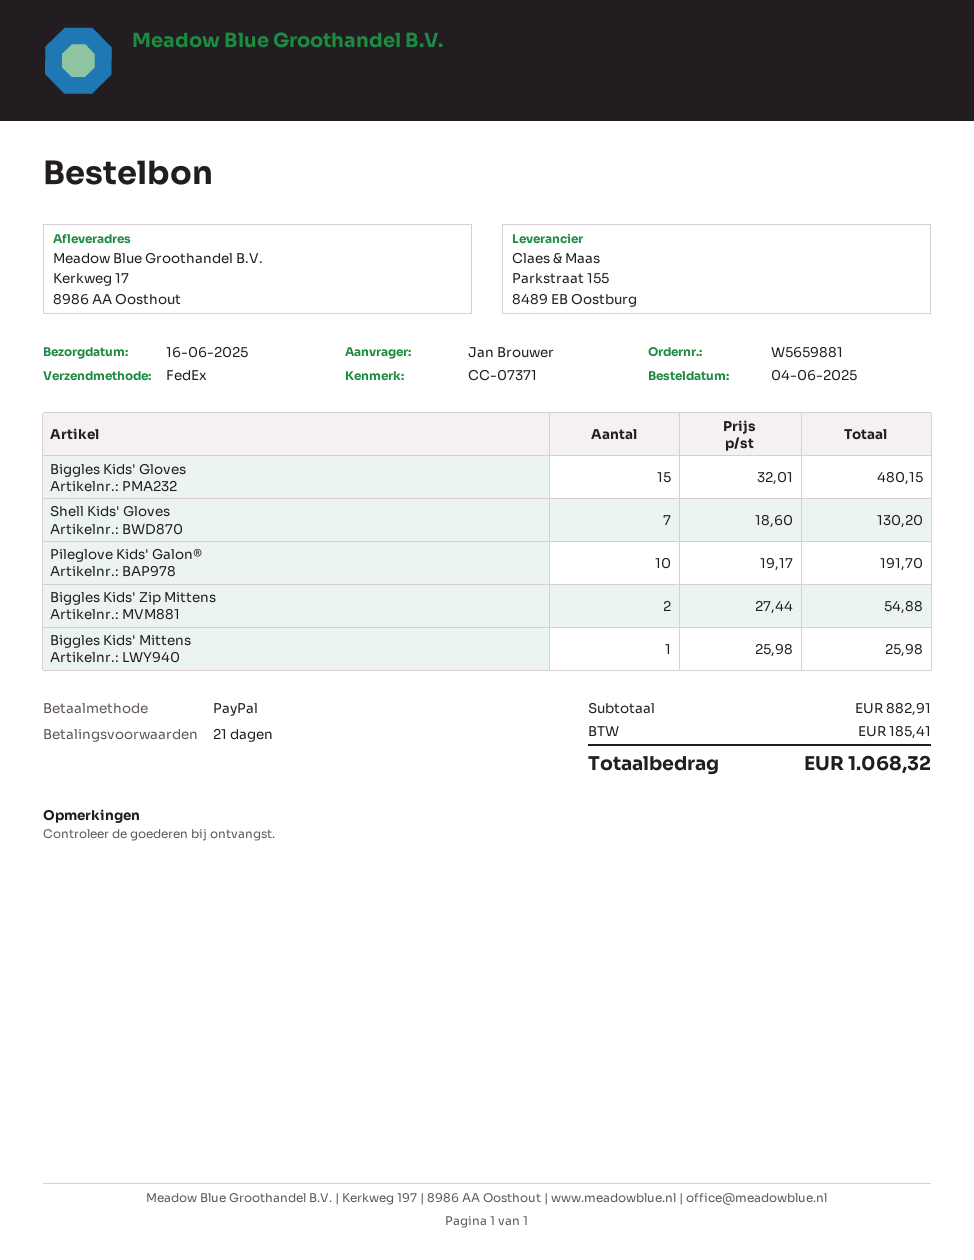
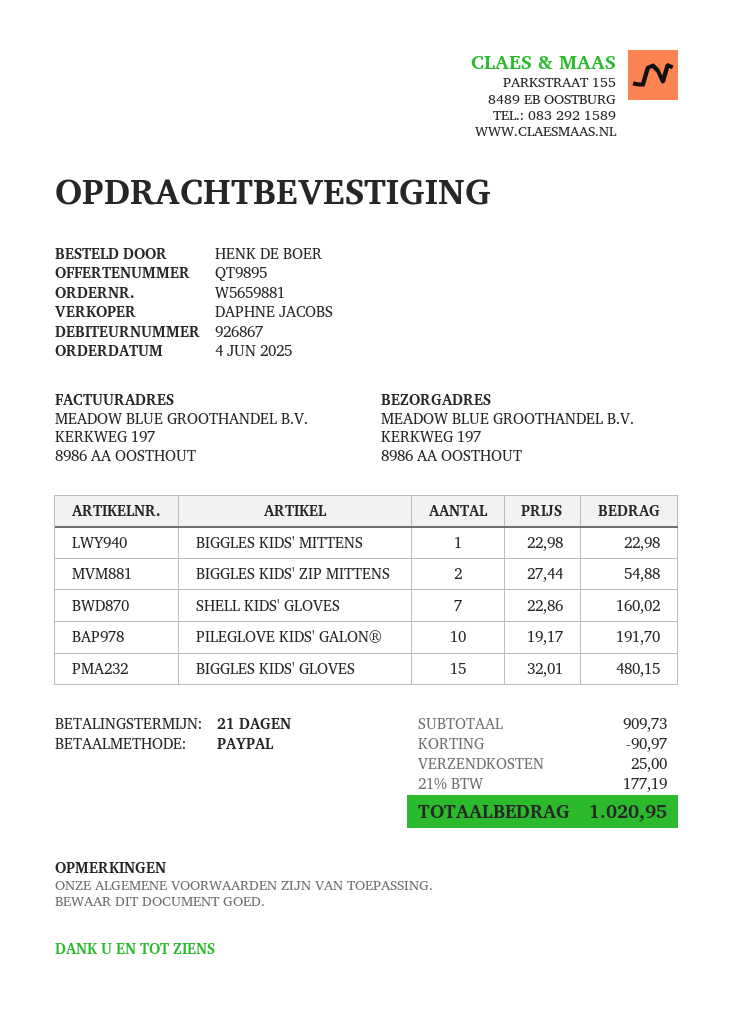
ordered by: Jan Brouwer -> HENK DE BOER
ship to: Kerkweg 17, 8986 AA Oosthout -> KERKWEG 197, 8986 AA OOSTHOUT
Shell Kids' Gloves: 7 x 18.60 = 130.20 -> 7 x 22.86 = 160.02
Biggles Kids' Mittens: 1 x 25.98 = 25.98 -> 1 x 22.98 = 22.98
subtotal: 882.91 -> 909.73
discount: none -> 90.97
shipping: none -> 25.00
tax: 185.41 -> 177.19
total: 1068.32 -> 1020.95

